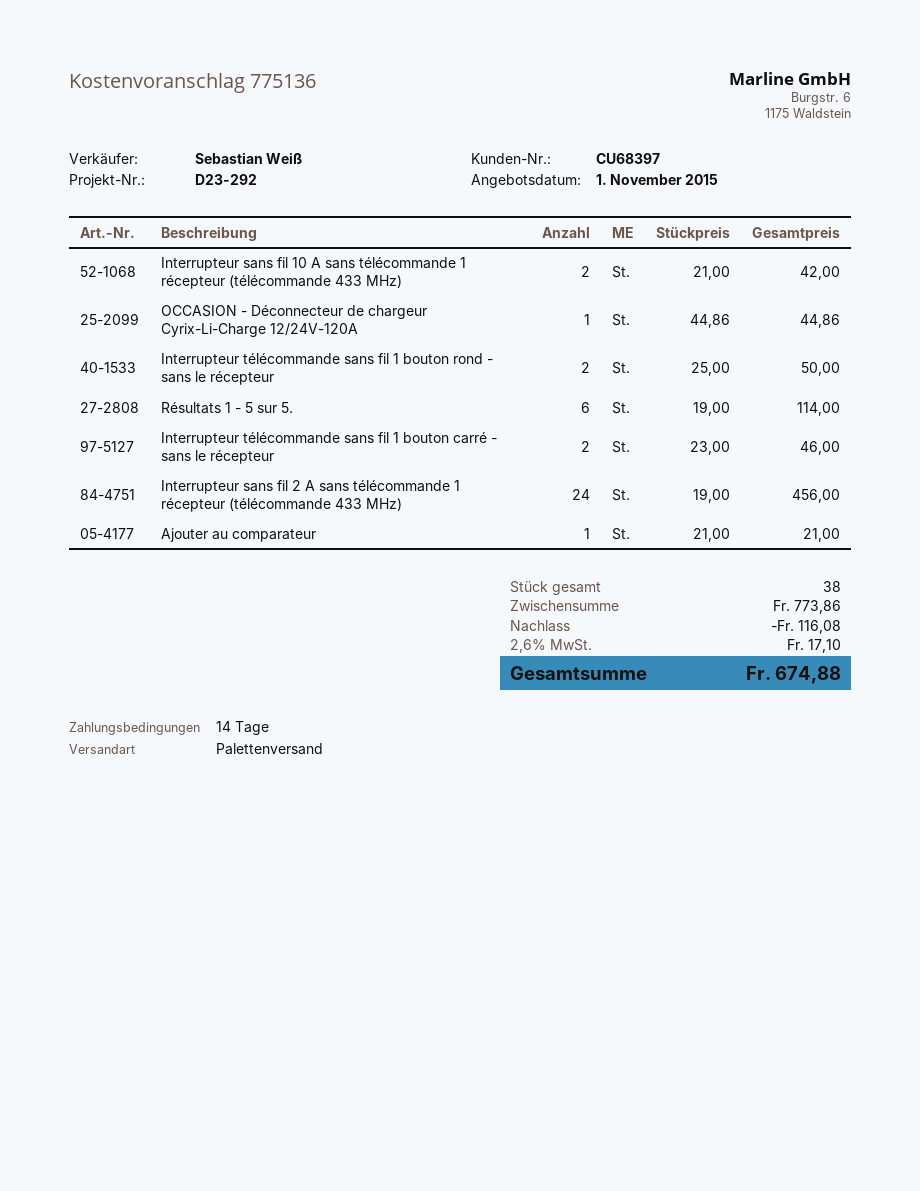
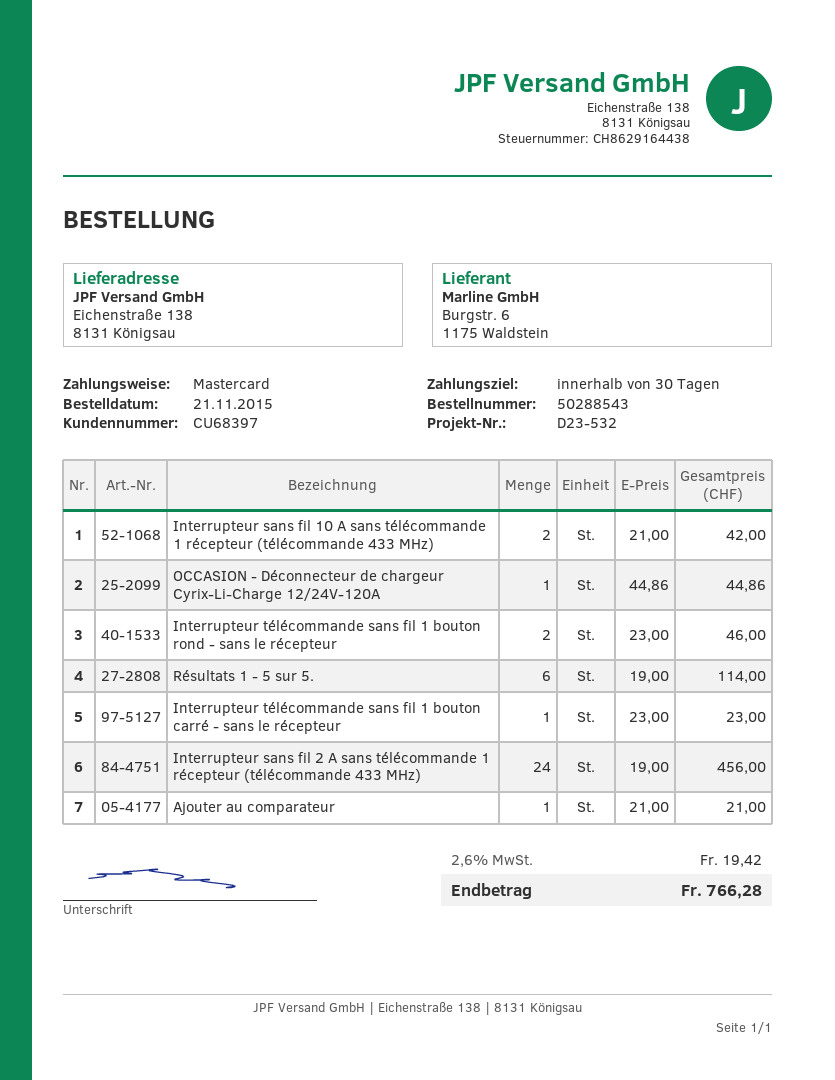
payment terms: 14 days -> 30 days
reference: D23-292 -> D23-532
Interrupteur télécommande sans fil 1 bouton rond - sans le récepteur: 2 x 25.00 = 50.00 -> 2 x 23.00 = 46.00
Interrupteur télécommande sans fil 1 bouton carré - sans le récepteur: 2 x 23.00 = 46.00 -> 1 x 23.00 = 23.00
discount: 116.08 -> none
tax: 2.6% = 17.10 -> 2.6% = 19.42
total: 674.88 -> 766.28

